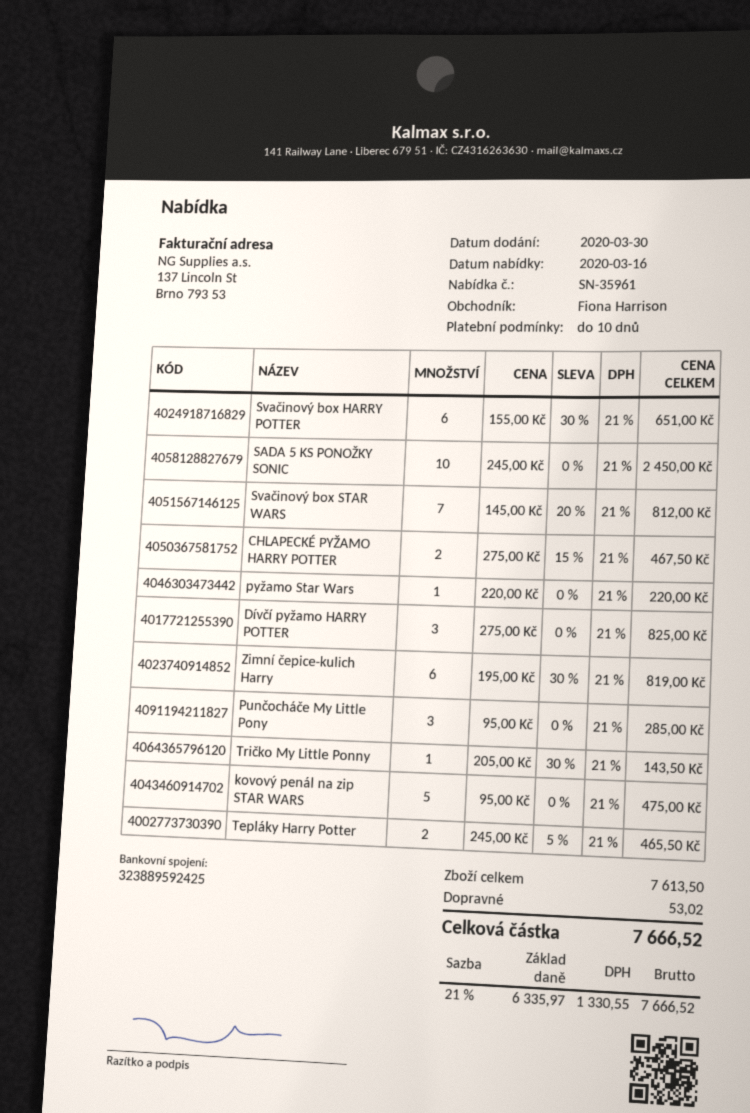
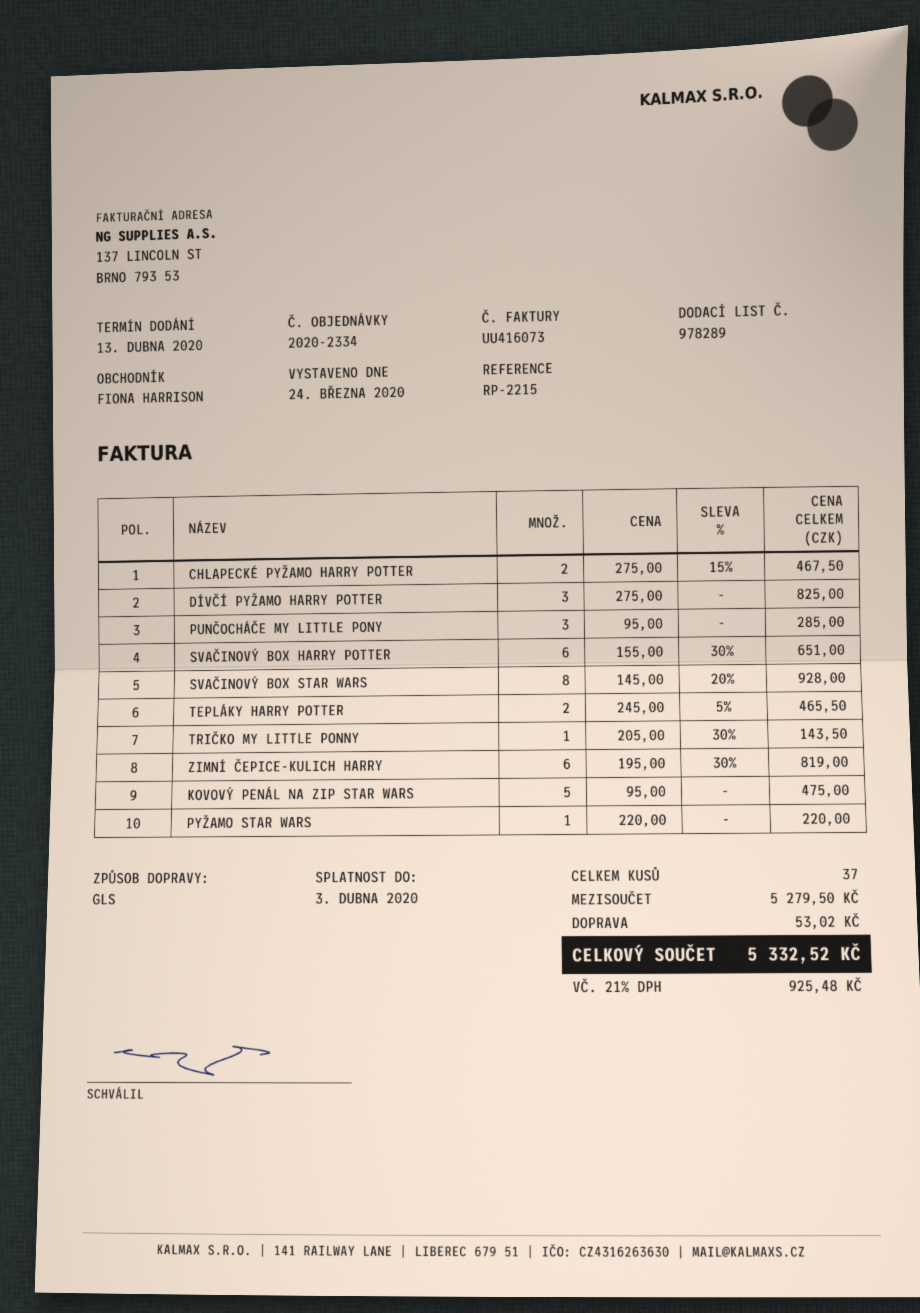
delivery date: 2020-03-30 -> 2020-04-13
SADA 5 KS PONOŽKY SONIC: 10 x 245.00 = 2450.00 -> none
Svačinový box STAR WARS: 7 x 145.00 - 20% = 812.00 -> 8 x 145.00 - 20% = 928.00
subtotal: 7613.50 -> 5279.50
tax: 21% = 1330.55 -> 21% = 925.48
total: 7666.52 -> 5332.52

